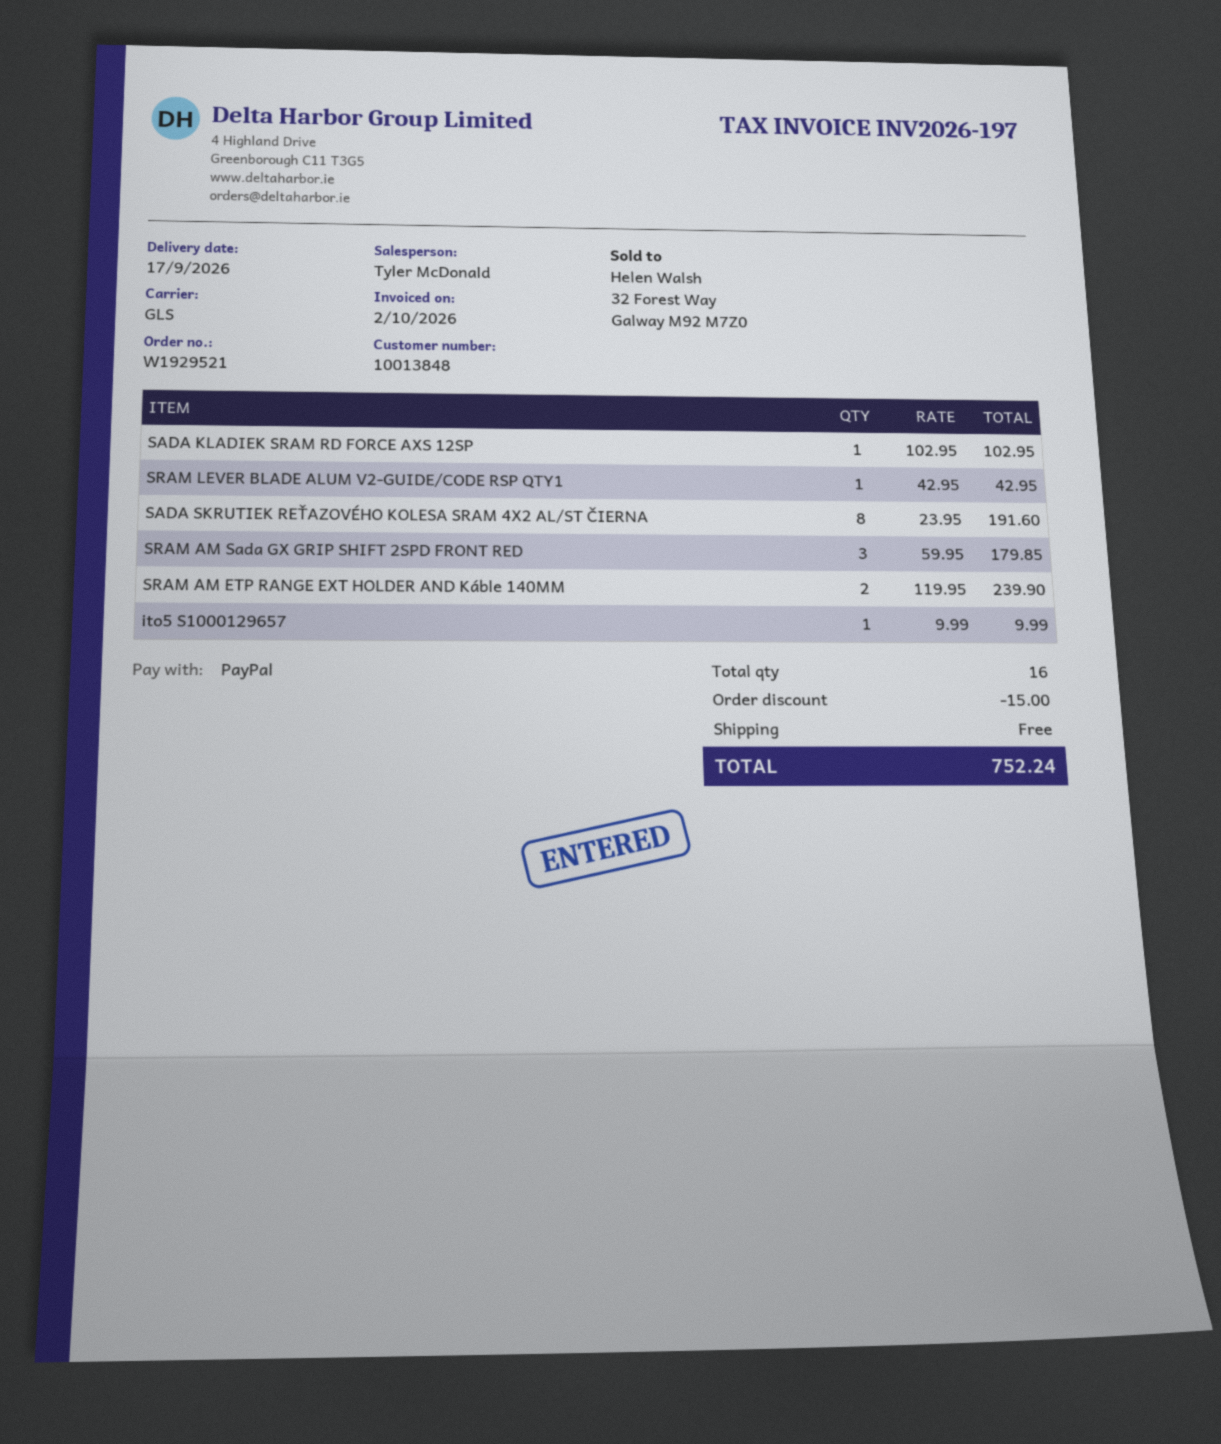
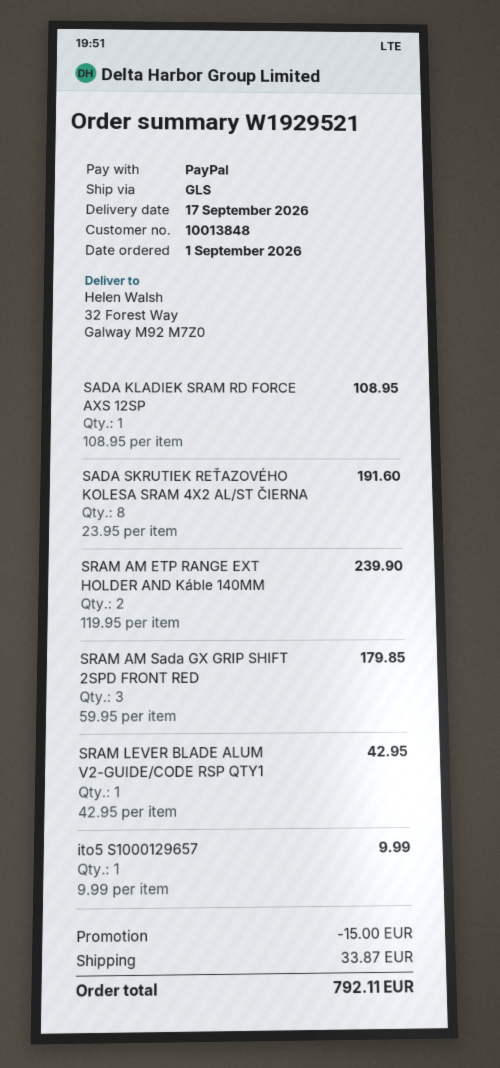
SADA KLADIEK SRAM RD FORCE AXS 12SP: 1 x 102.95 = 102.95 -> 1 x 108.95 = 108.95
shipping: 0.00 -> 33.87
total: 752.24 -> 792.11

